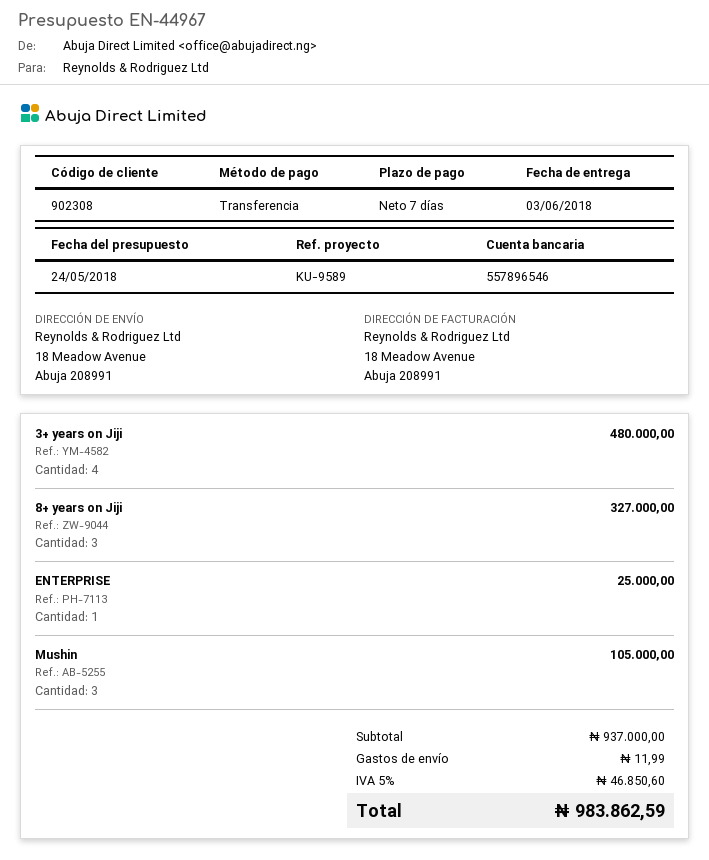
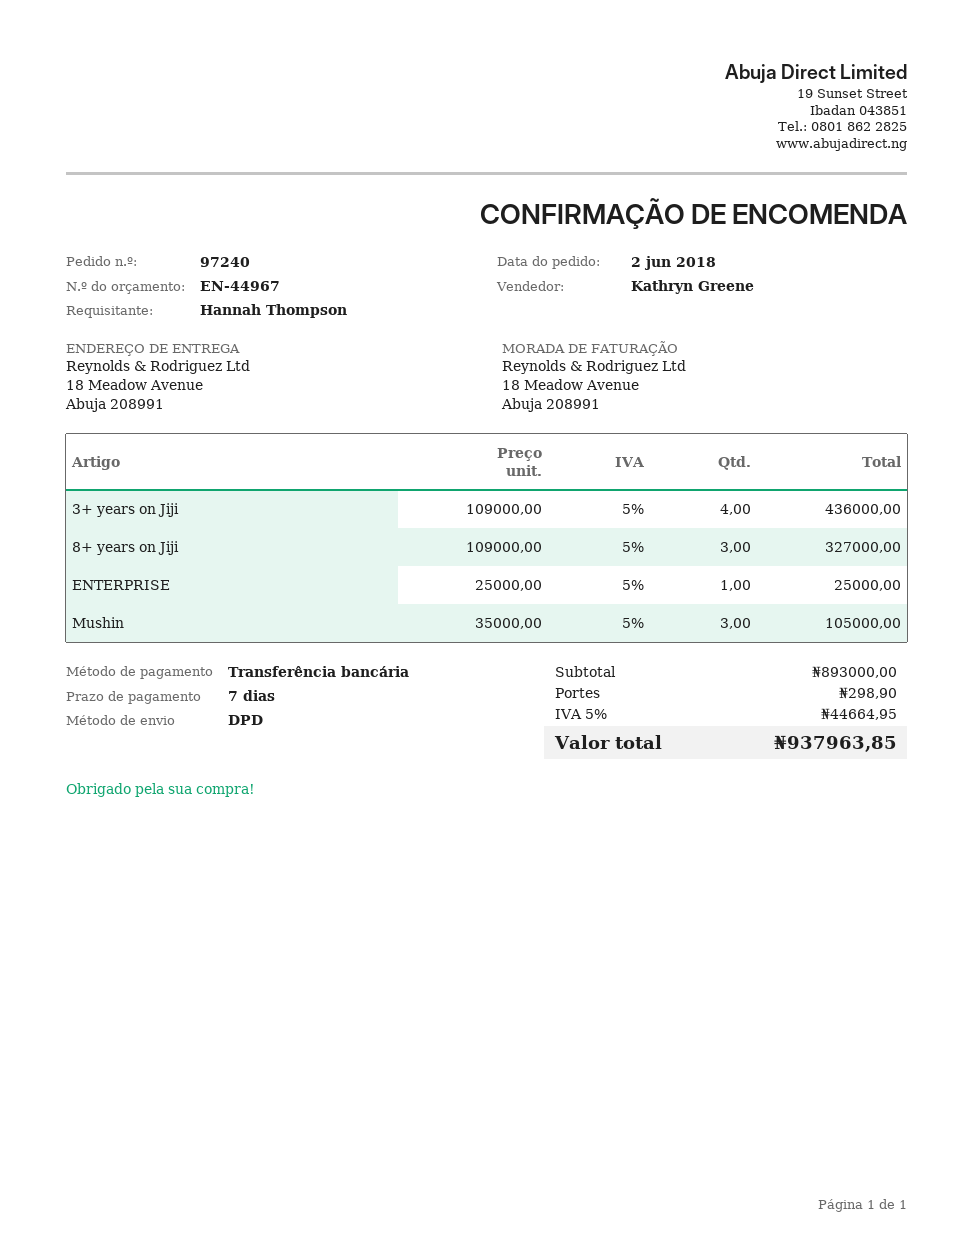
3+ years on Jiji: 4 for 480000.00 -> 4 for 436000.00
subtotal: 937000.00 -> 893000.00
shipping: 11.99 -> 298.90
tax: 5% = 46850.60 -> 5% = 44664.95
total: 983862.59 -> 937963.85

